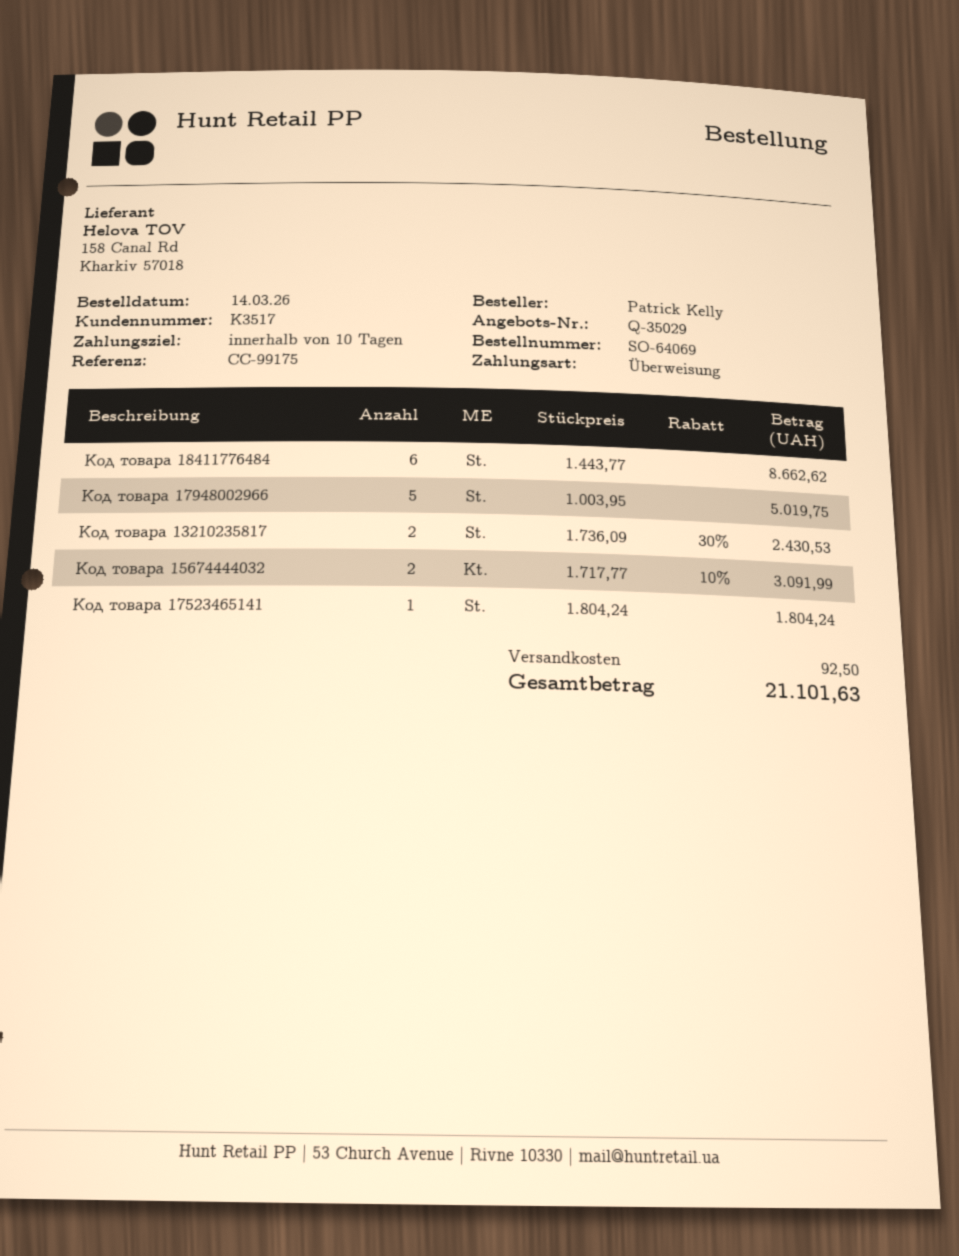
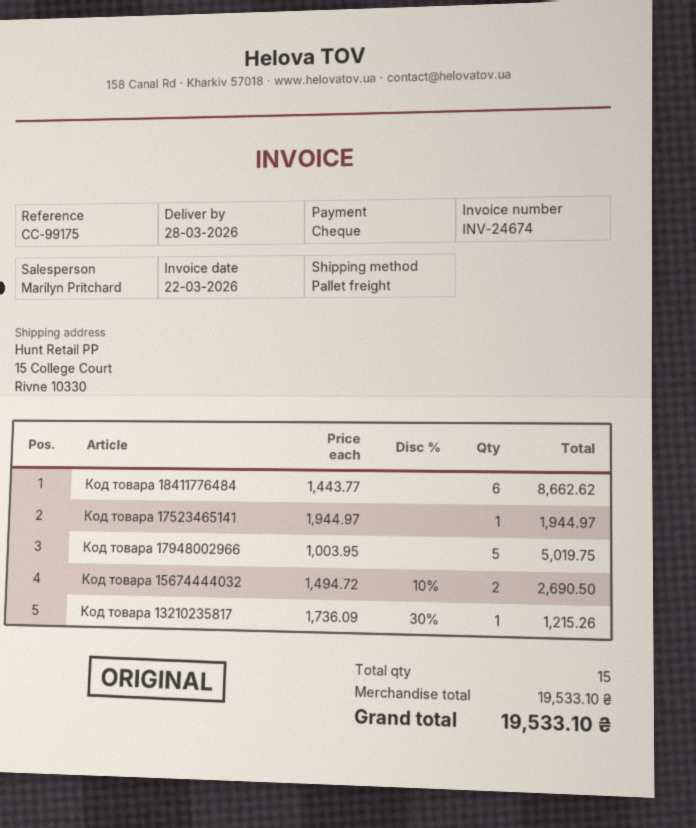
payment method: bank transfer -> cheque
Код товара 13210235817: 2 x 1736.09 - 30% = 2430.53 -> 1 x 1736.09 - 30% = 1215.26
Код товара 15674444032: 2 x 1717.77 - 10% = 3091.99 -> 2 x 1494.72 - 10% = 2690.50
Код товара 17523465141: 1 x 1804.24 = 1804.24 -> 1 x 1944.97 = 1944.97
shipping: 92.50 -> none
total: 21101.63 -> 19533.10

